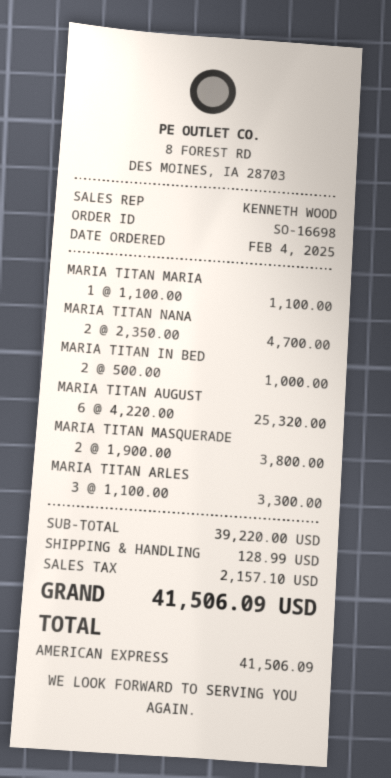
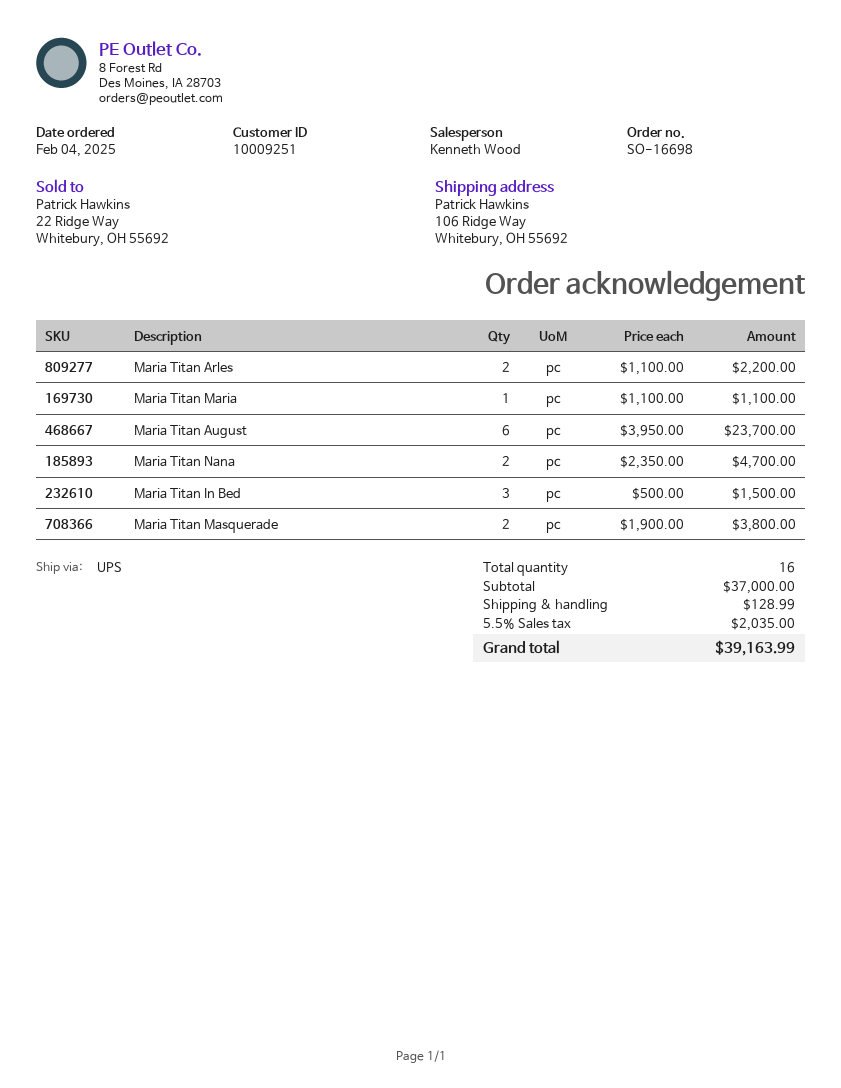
MARIA TITAN IN BED: 2 x 500.00 = 1000.00 -> 3 x 500.00 = 1500.00
MARIA TITAN AUGUST: 6 x 4220.00 = 25320.00 -> 6 x 3950.00 = 23700.00
MARIA TITAN ARLES: 3 x 1100.00 = 3300.00 -> 2 x 1100.00 = 2200.00
subtotal: 39220.00 -> 37000.00
tax: 2157.10 -> 2035.00
total: 41506.09 -> 39163.99

